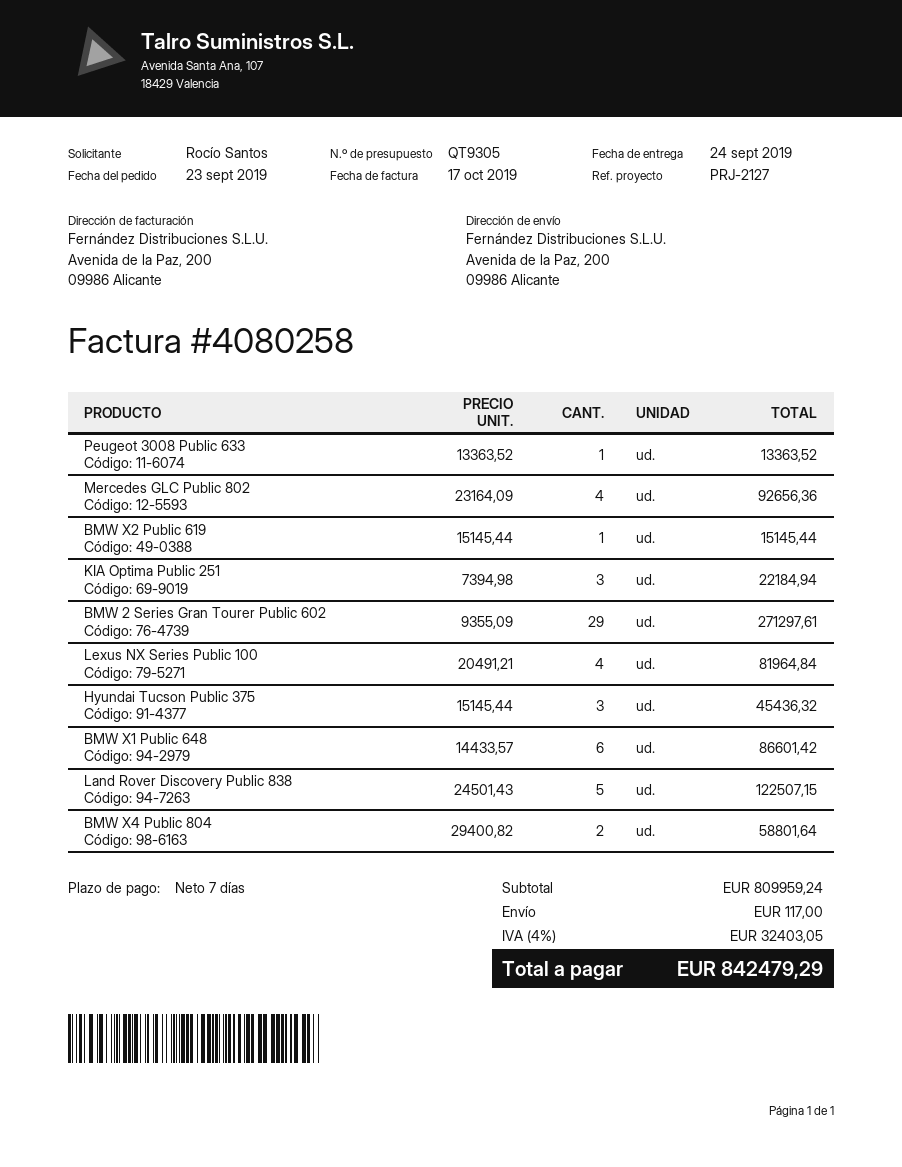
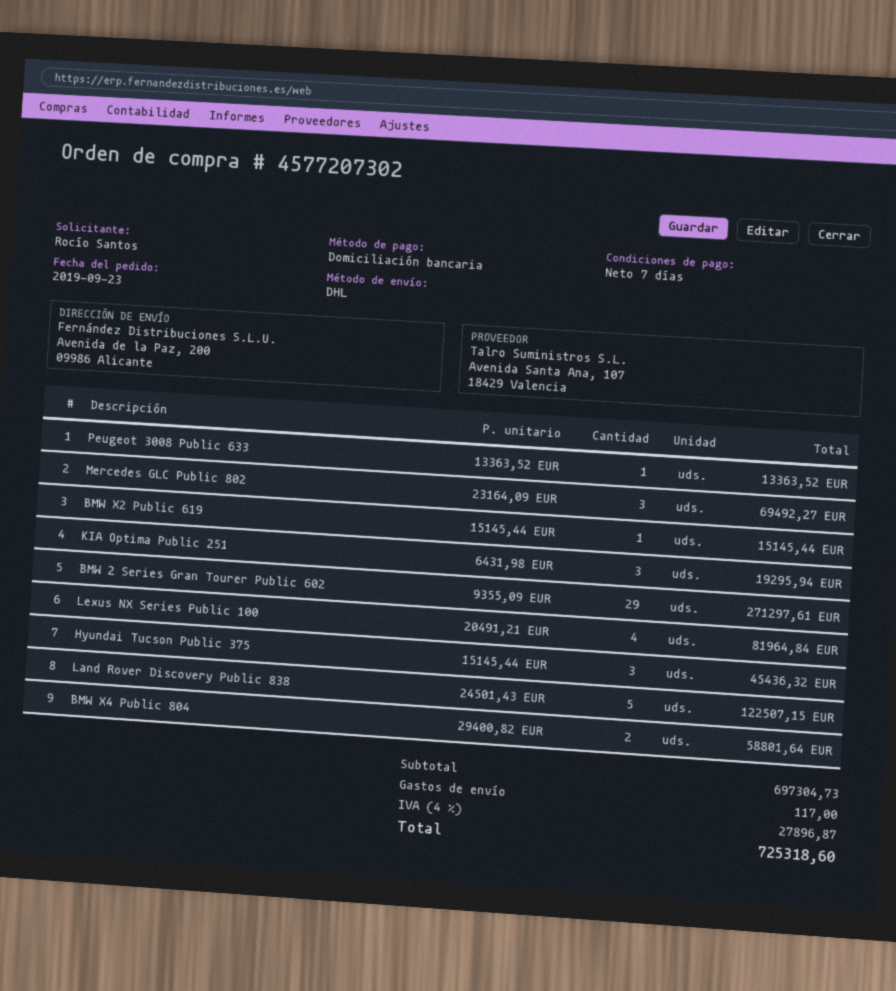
Mercedes GLC Public 802: 4 x 23164.09 = 92656.36 -> 3 x 23164.09 = 69492.27
KIA Optima Public 251: 3 x 7394.98 = 22184.94 -> 3 x 6431.98 = 19295.94
BMW X1 Public 648: 6 x 14433.57 = 86601.42 -> none
subtotal: 809959.24 -> 697304.73
tax: 4% = 32403.05 -> 4% = 27896.87
total: 842479.29 -> 725318.60

